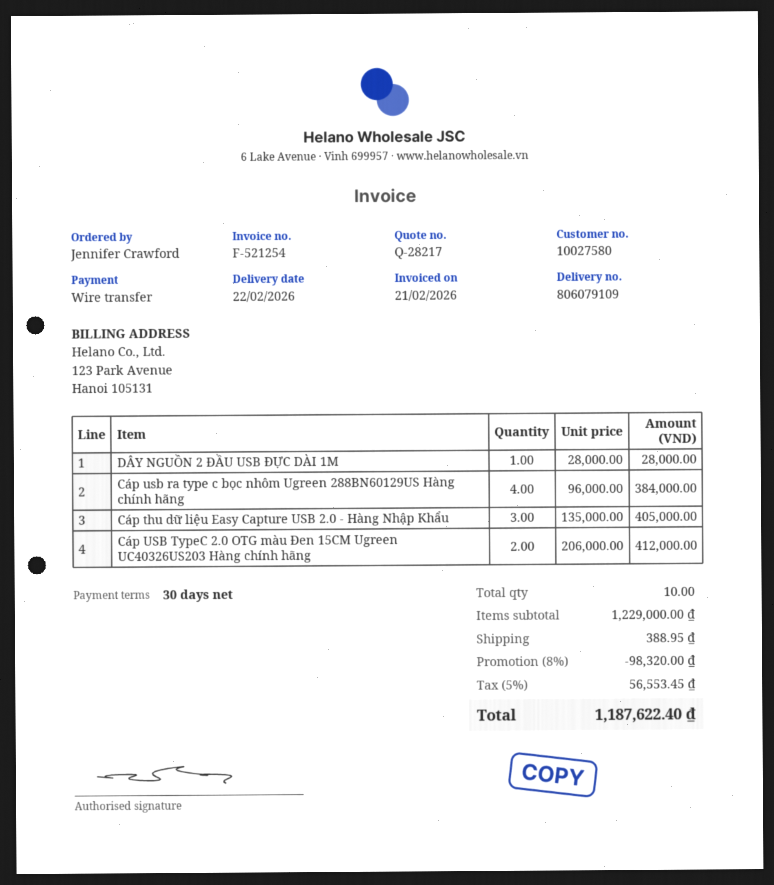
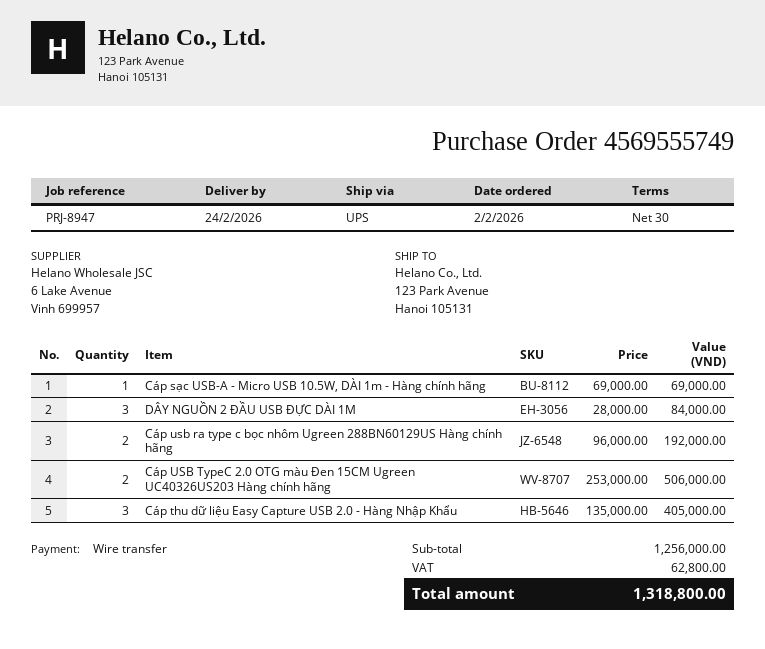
delivery date: 2026-02-22 -> 2026-02-24
DÂY NGUỒN 2 ĐẦU USB ĐỰC DÀI 1M: 1 x 28000.00 = 28000.00 -> 3 x 28000.00 = 84000.00
Cáp usb ra type c bọc nhôm Ugreen 288BN60129US Hàng chính hãng: 4 x 96000.00 = 384000.00 -> 2 x 96000.00 = 192000.00
Cáp USB TypeC 2.0 OTG màu Đen 15CM Ugreen UC40326US203 Hàng chính hãng: 2 x 206000.00 = 412000.00 -> 2 x 253000.00 = 506000.00
Cáp sạc USB-A - Micro USB 10.5W, DÀI 1m - Hàng chính hãng: none -> 1 x 69000.00 = 69000.00
subtotal: 1229000.00 -> 1256000.00
discount: 8% = 98320.00 -> none
shipping: 388.95 -> none
tax: 56553.45 -> 62800.00
total: 1187622.40 -> 1318800.00

